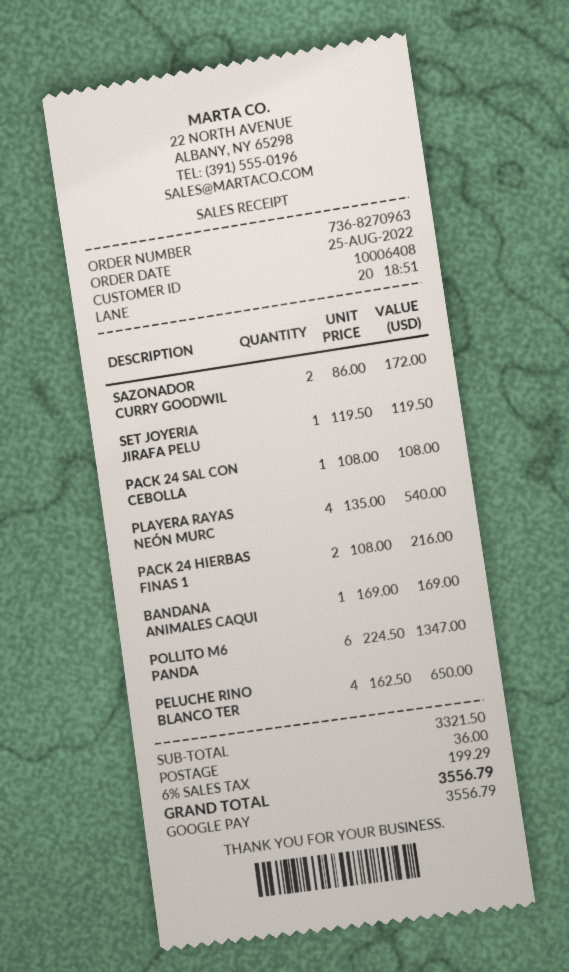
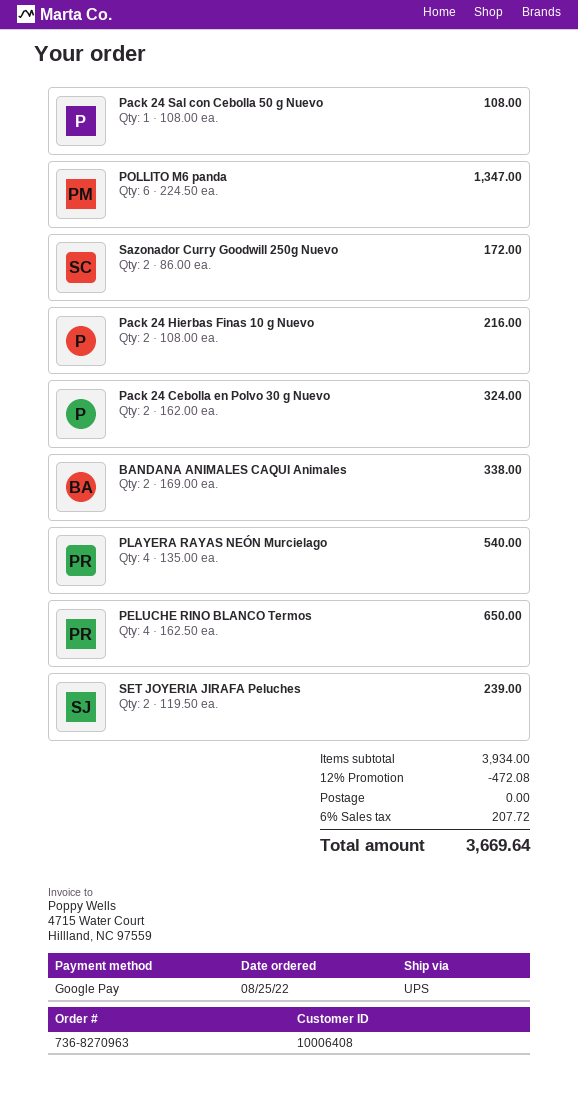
SET JOYERIA JIRAFA PELU: 1 x 119.50 = 119.50 -> 2 x 119.50 = 239.00
BANDANA ANIMALES CAQUI: 1 x 169.00 = 169.00 -> 2 x 169.00 = 338.00
Pack 24 Cebolla en Polvo 30 g Nuevo: none -> 2 x 162.00 = 324.00
subtotal: 3321.50 -> 3934.00
discount: none -> 12% = 472.08
shipping: 36.00 -> 0.00
tax: 6% = 199.29 -> 6% = 207.72
total: 3556.79 -> 3669.64

